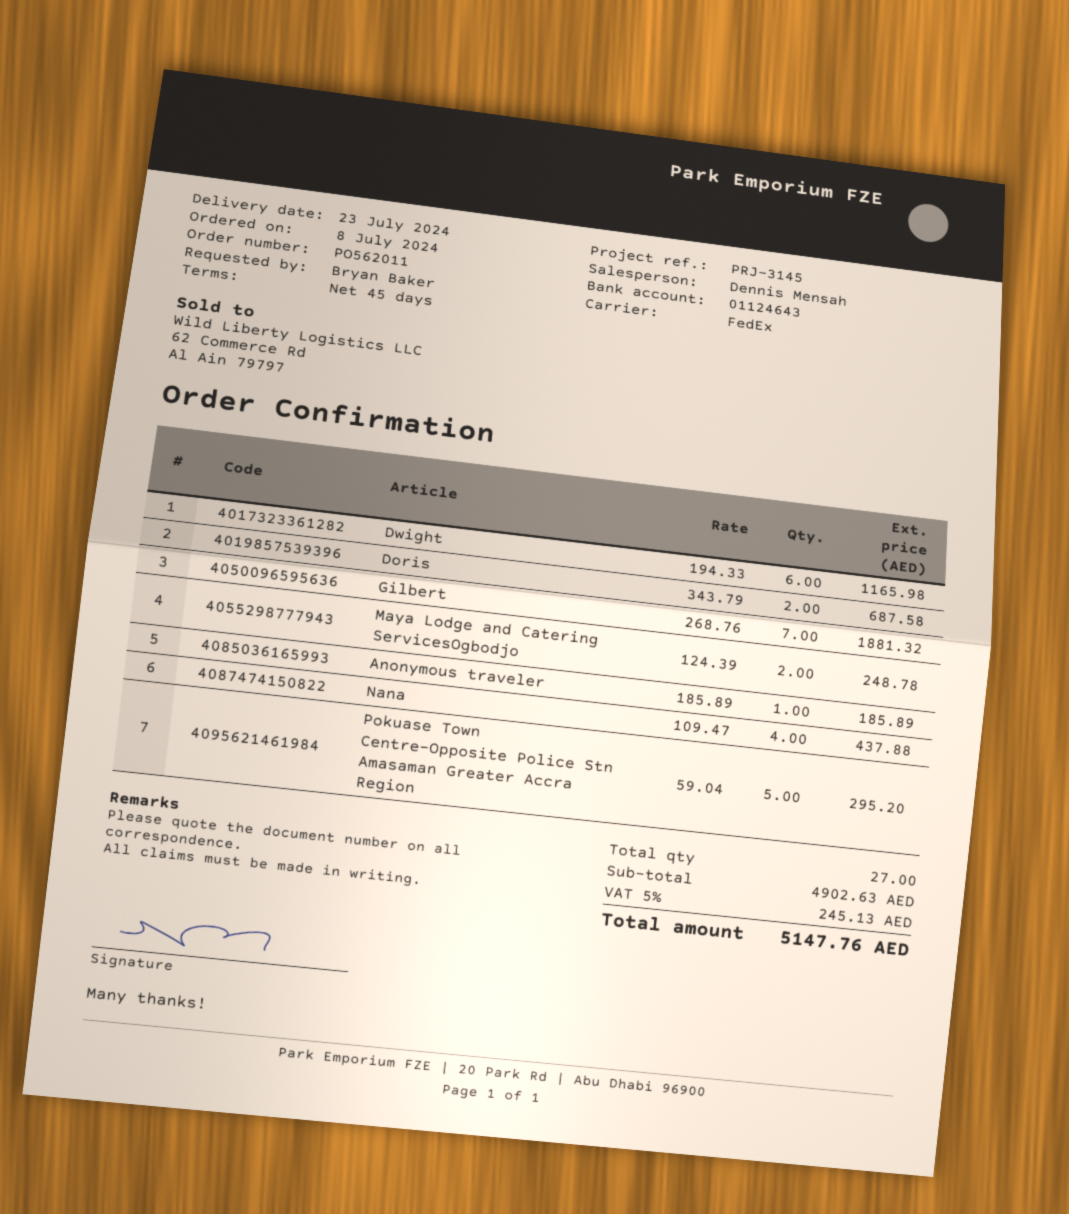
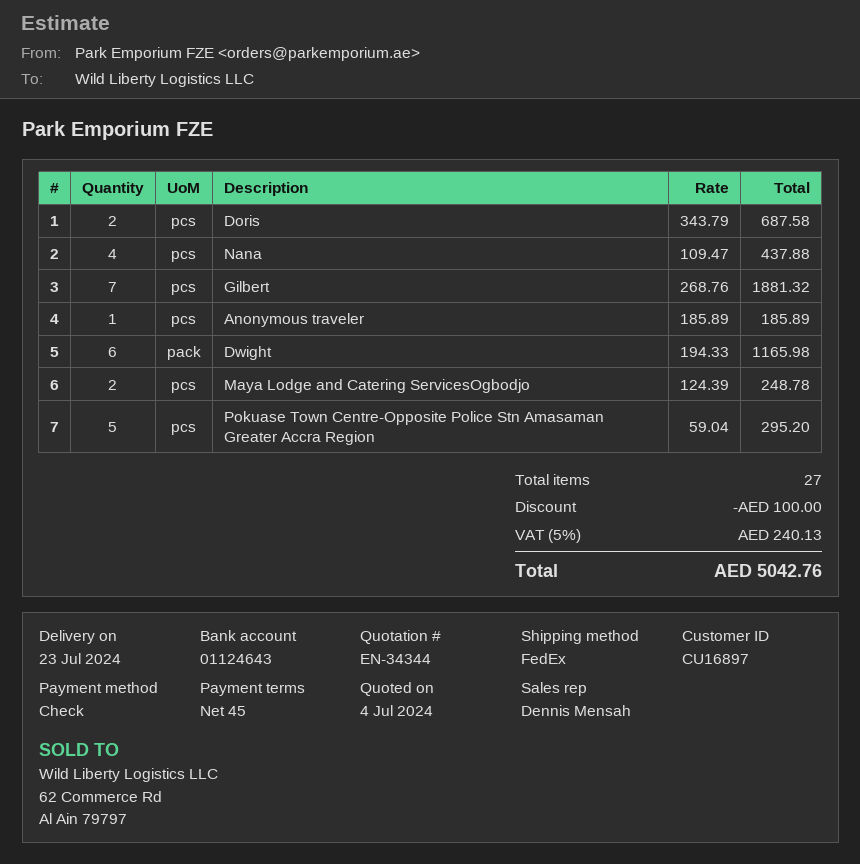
discount: none -> 100.00
tax: 5% = 245.13 -> 5% = 240.13
total: 5147.76 -> 5042.76

